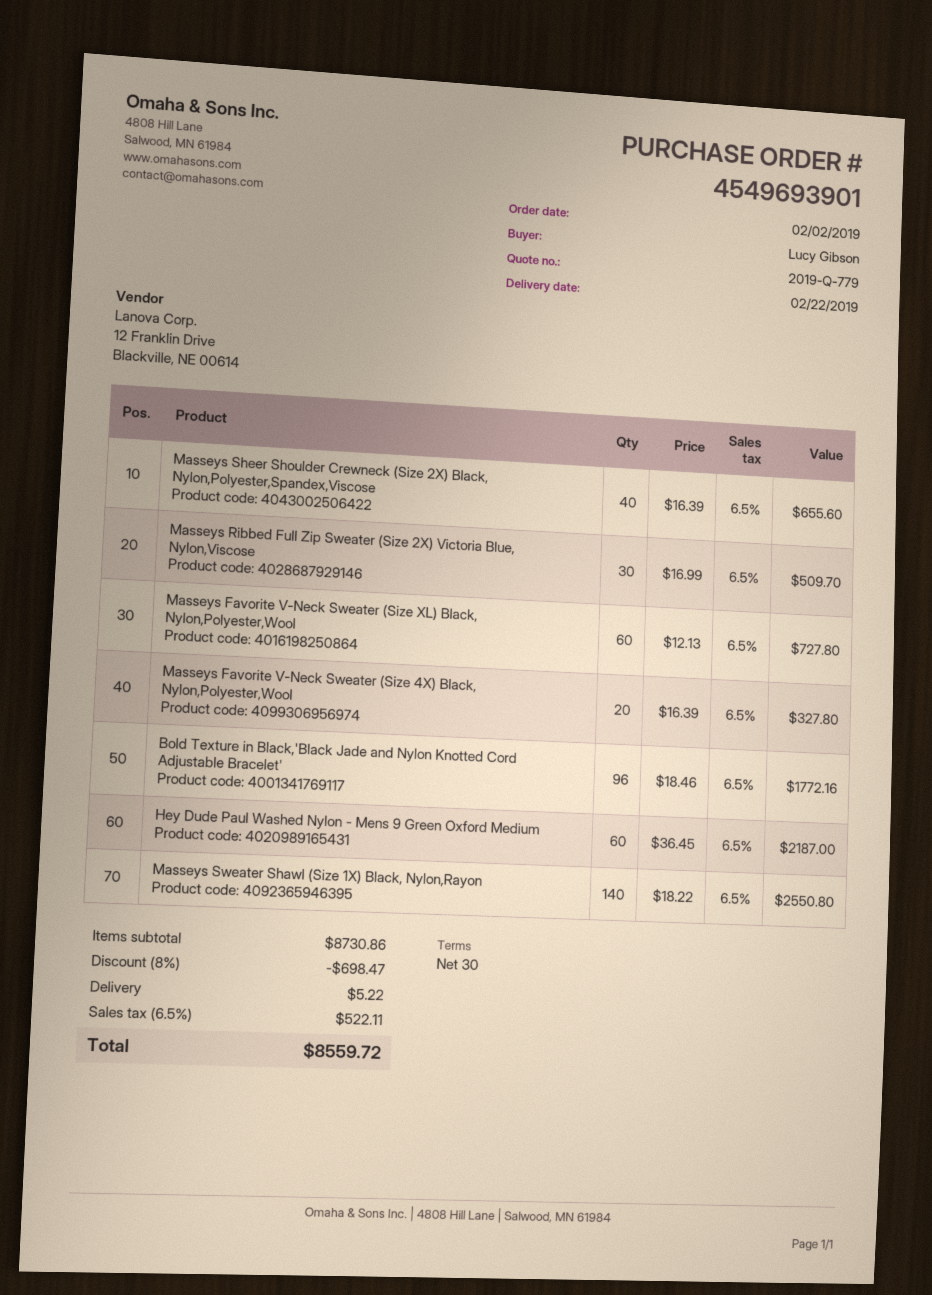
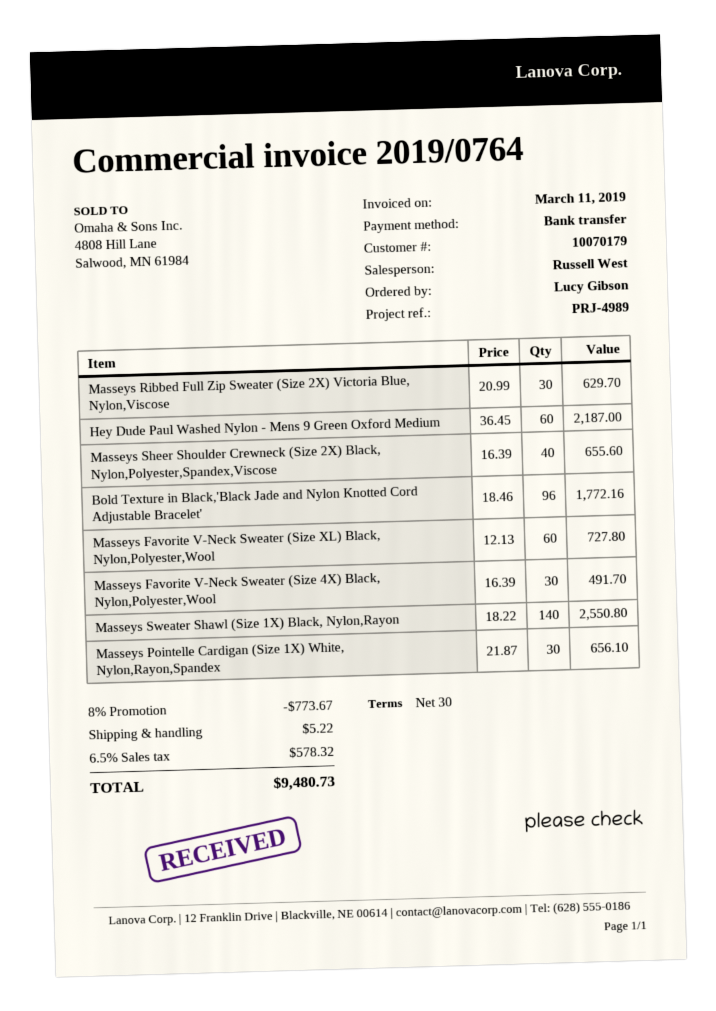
Masseys Ribbed Full Zip Sweater (Size 2X) Victoria Blue, Nylon,Viscose: 30 x 16.99 = 509.70 -> 30 x 20.99 = 629.70
Masseys Favorite V-Neck Sweater (Size 4X) Black, Nylon,Polyester,Wool: 20 x 16.39 = 327.80 -> 30 x 16.39 = 491.70
Masseys Pointelle Cardigan (Size 1X) White, Nylon,Rayon,Spandex: none -> 30 x 21.87 = 656.10
discount: 8% = 698.47 -> 8% = 773.67
tax: 6.5% = 522.11 -> 6.5% = 578.32
total: 8559.72 -> 9480.73

